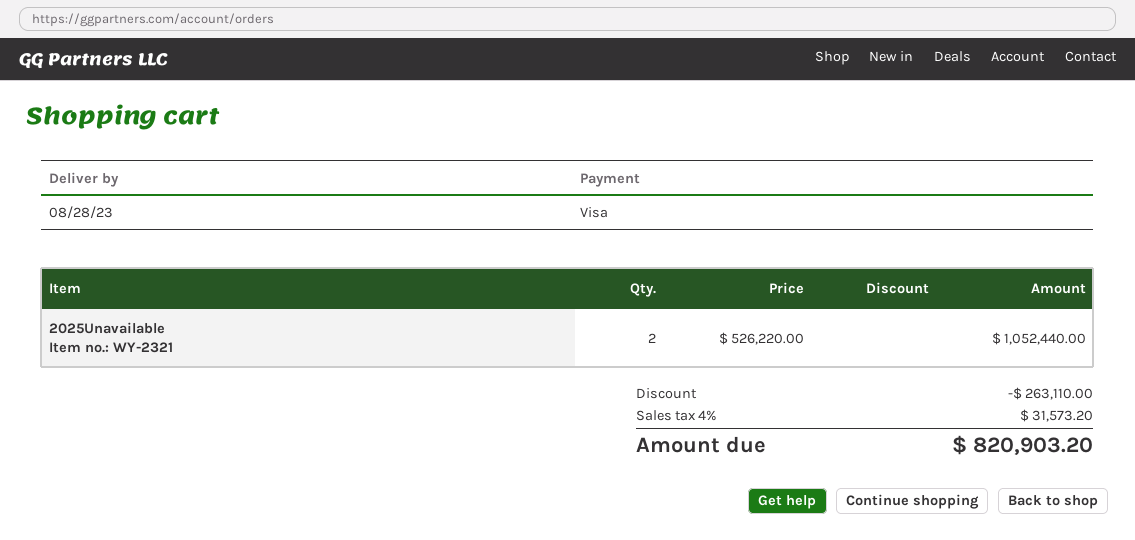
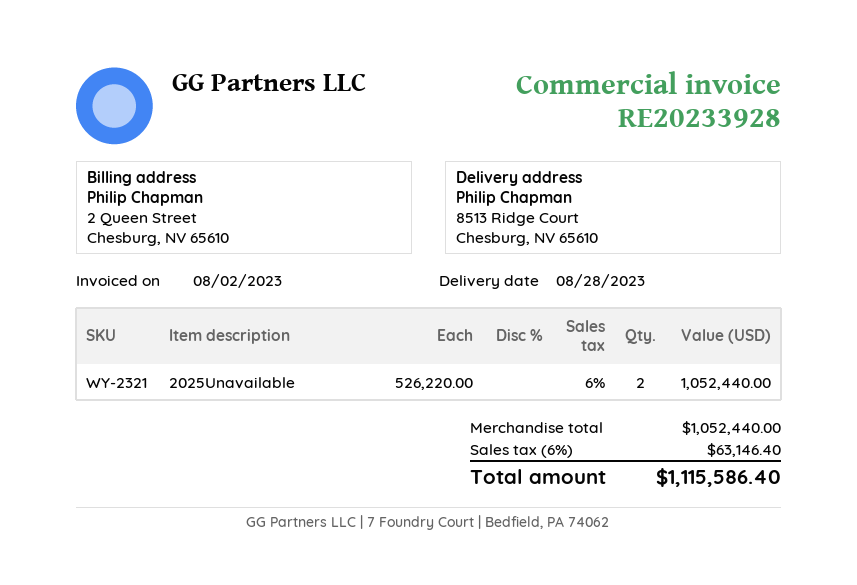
discount: 263110.00 -> none
tax: 4% = 31573.20 -> 6% = 63146.40
total: 820903.20 -> 1115586.40

